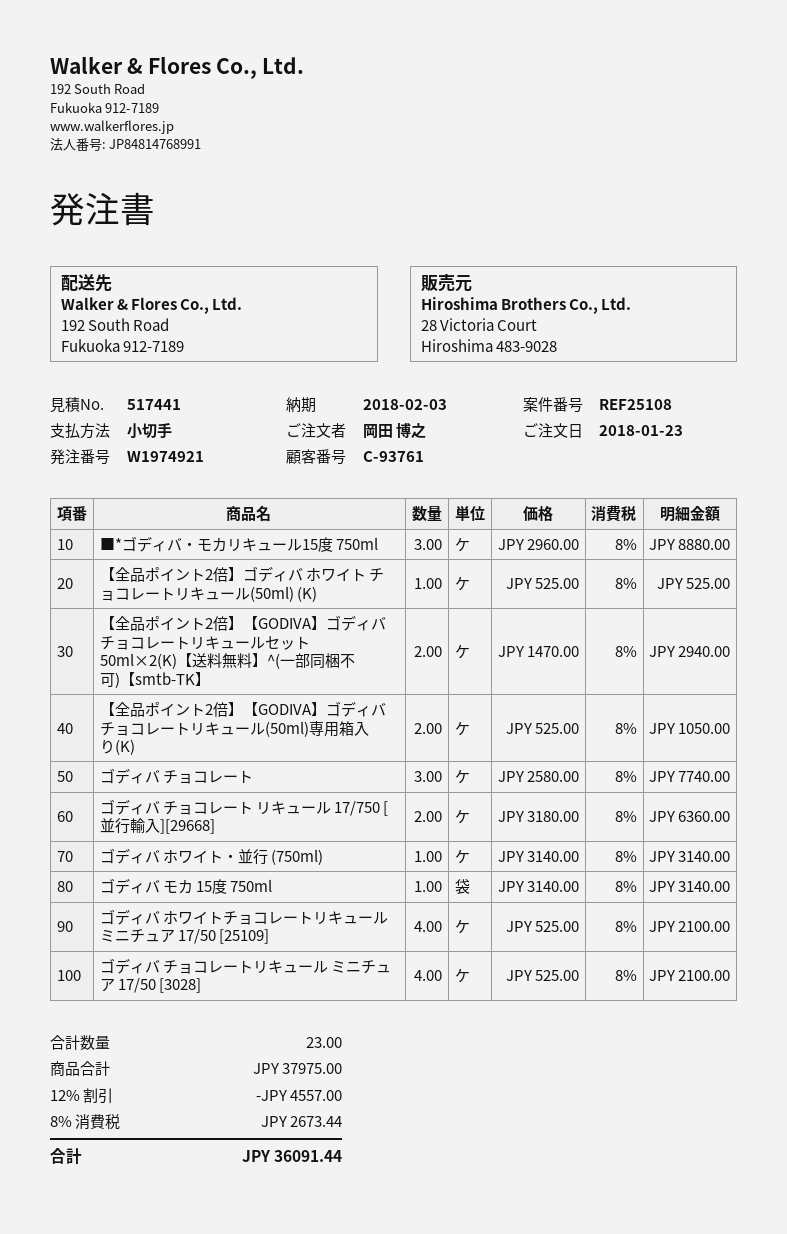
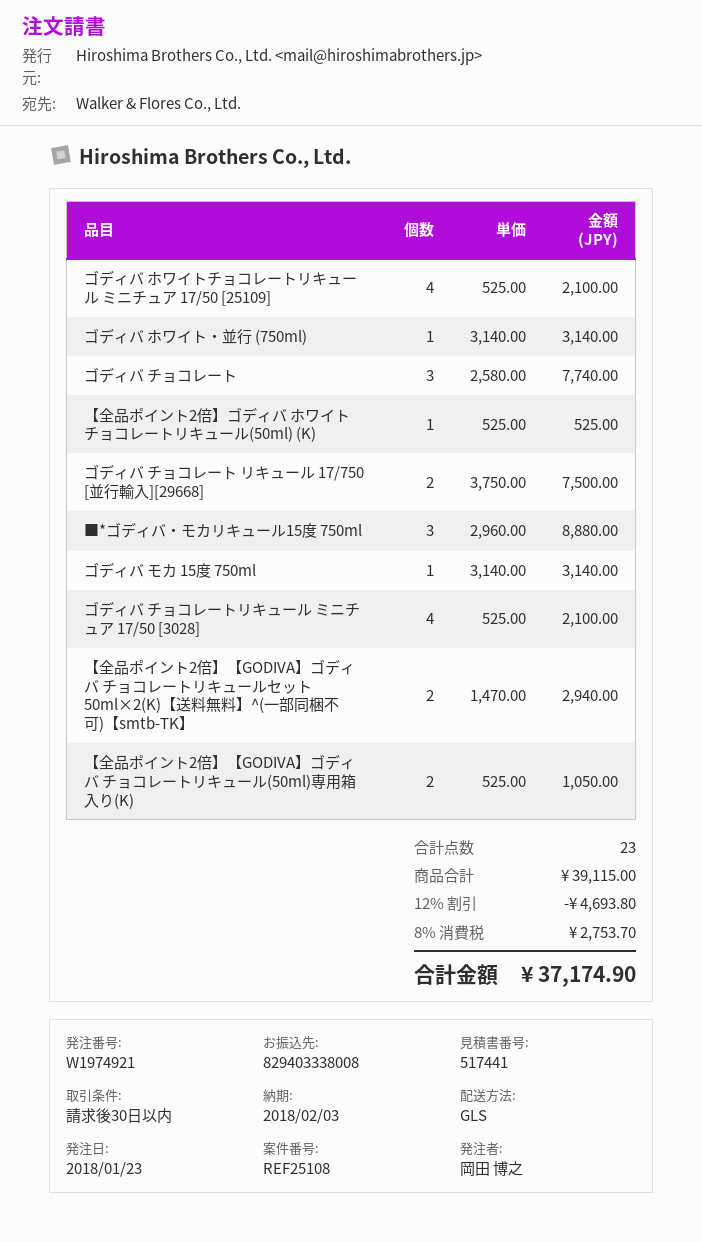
ゴディバ チョコレート リキュール 17/750 [並行輸入][29668]: 2 x 3180.00 = 6360.00 -> 2 x 3750.00 = 7500.00
subtotal: 37975.00 -> 39115.00
discount: 12% = 4557.00 -> 12% = 4693.80
tax: 8% = 2673.44 -> 8% = 2753.70
total: 36091.44 -> 37174.90

